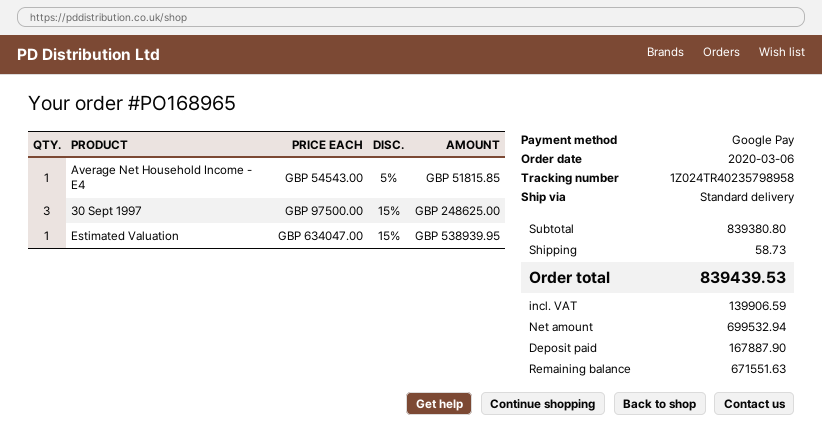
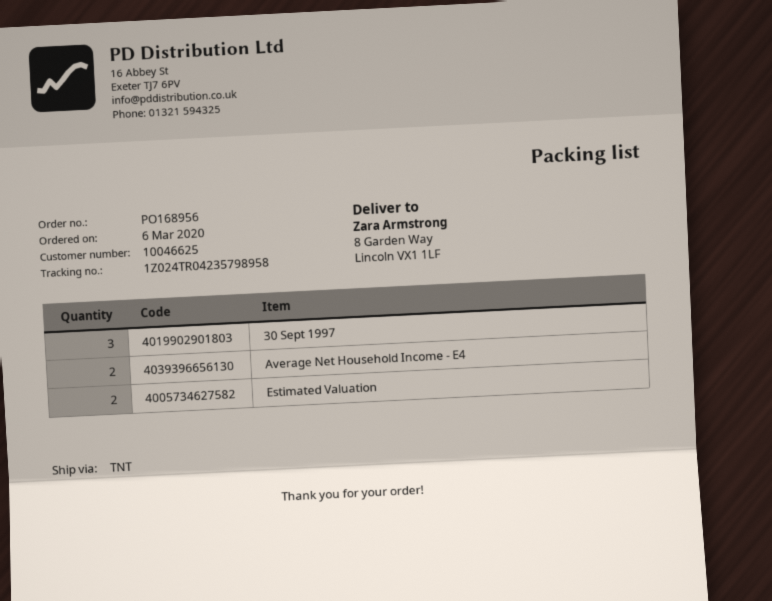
order number: PO168965 -> PO168956
shipping method: standard -> TNT
tracking number: 1Z024TR40235798958 -> 1Z024TR04235798958
Average Net Household Income - E4: 1 -> 2
Estimated Valuation: 1 -> 2

